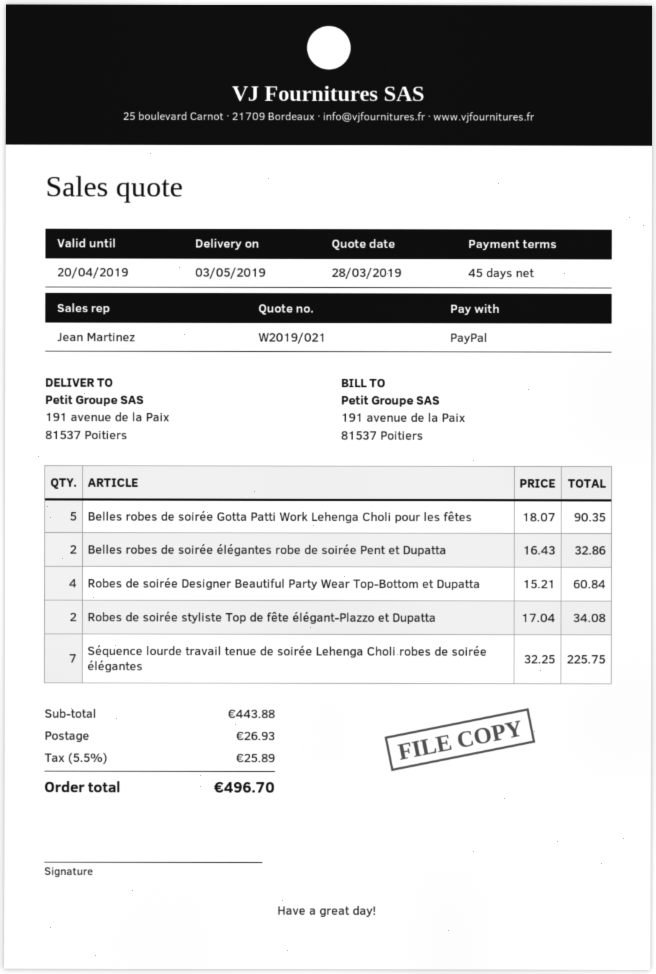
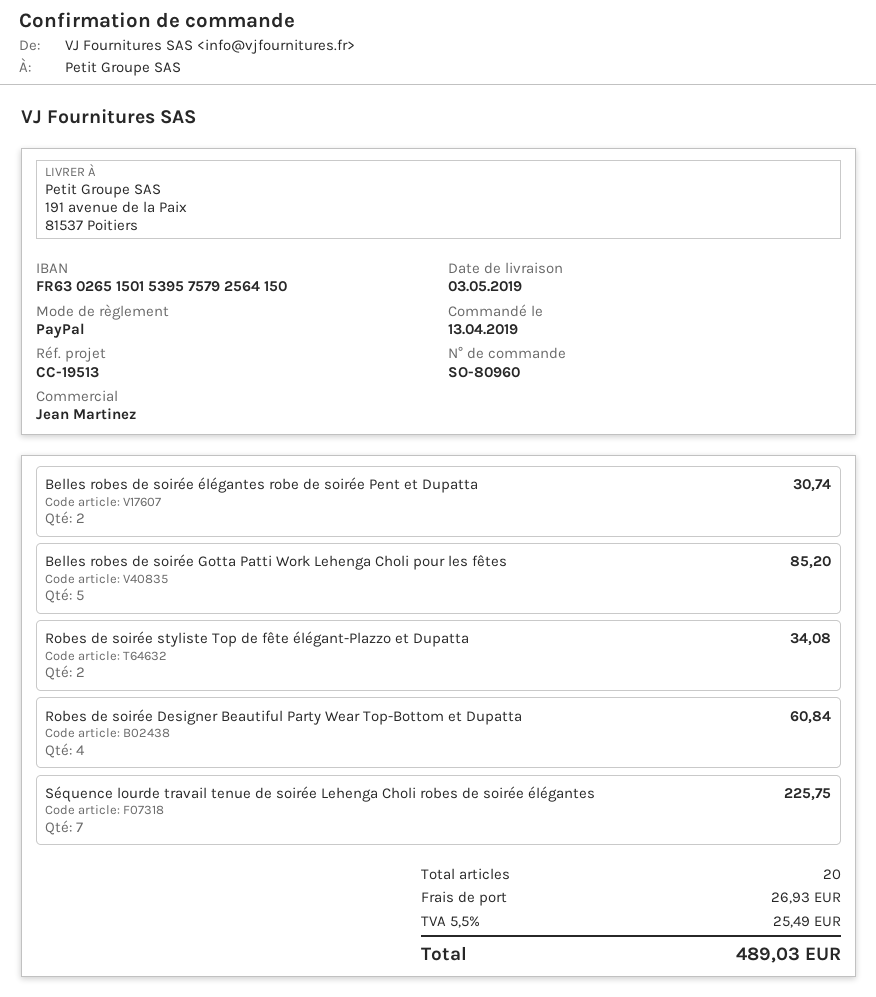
Belles robes de soirée Gotta Patti Work Lehenga Choli pour les fêtes: 5 for 90.35 -> 5 for 85.20
Belles robes de soirée élégantes robe de soirée Pent et Dupatta: 2 for 32.86 -> 2 for 30.74
tax: 5.5% = 25.89 -> 5.5% = 25.49
total: 496.70 -> 489.03

